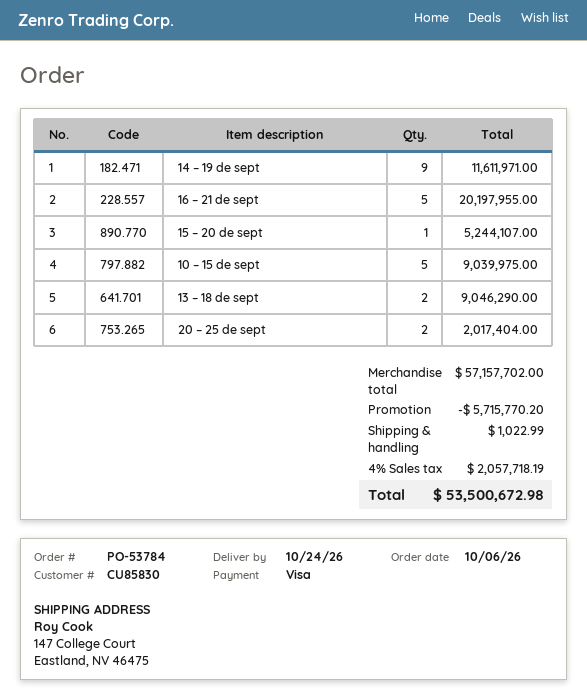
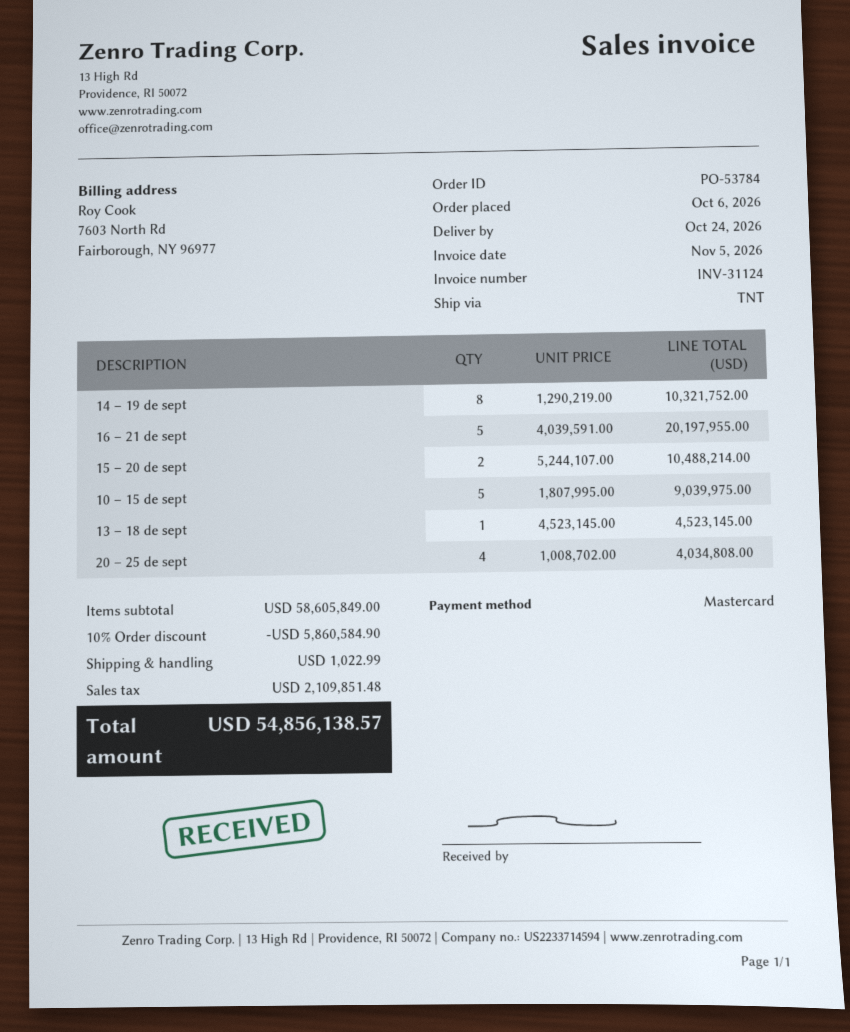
payment method: Visa -> Mastercard
14 – 19 de sept: 9 for 11611971.00 -> 8 for 10321752.00
15 – 20 de sept: 1 for 5244107.00 -> 2 for 10488214.00
13 – 18 de sept: 2 for 9046290.00 -> 1 for 4523145.00
20 – 25 de sept: 2 for 2017404.00 -> 4 for 4034808.00
subtotal: 57157702.00 -> 58605849.00
discount: 5715770.20 -> 5860584.90
tax: 2057718.19 -> 2109851.48
total: 53500672.98 -> 54856138.57

